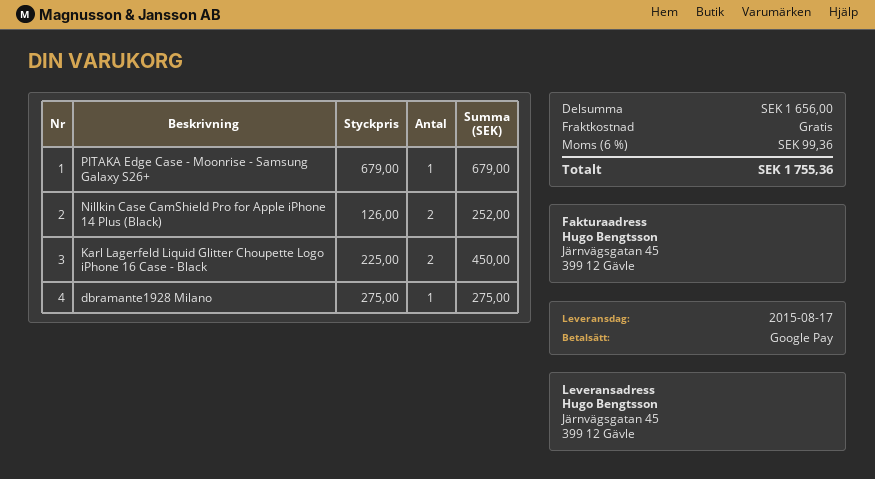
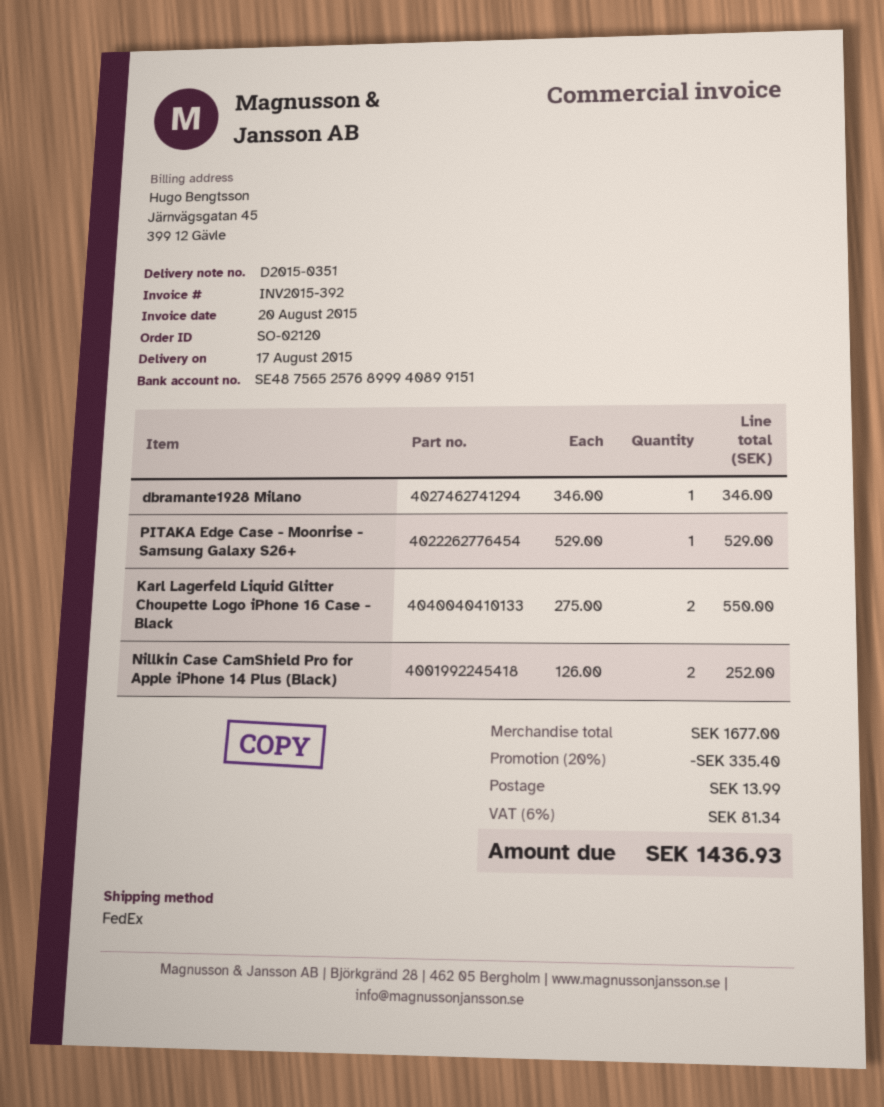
PITAKA Edge Case - Moonrise - Samsung Galaxy S26+: 1 x 679.00 = 679.00 -> 1 x 529.00 = 529.00
Karl Lagerfeld Liquid Glitter Choupette Logo iPhone 16 Case - Black: 2 x 225.00 = 450.00 -> 2 x 275.00 = 550.00
dbramante1928 Milano: 1 x 275.00 = 275.00 -> 1 x 346.00 = 346.00
subtotal: 1656.00 -> 1677.00
discount: none -> 20% = 335.40
shipping: 0.00 -> 13.99
tax: 6% = 99.36 -> 6% = 81.34
total: 1755.36 -> 1436.93

